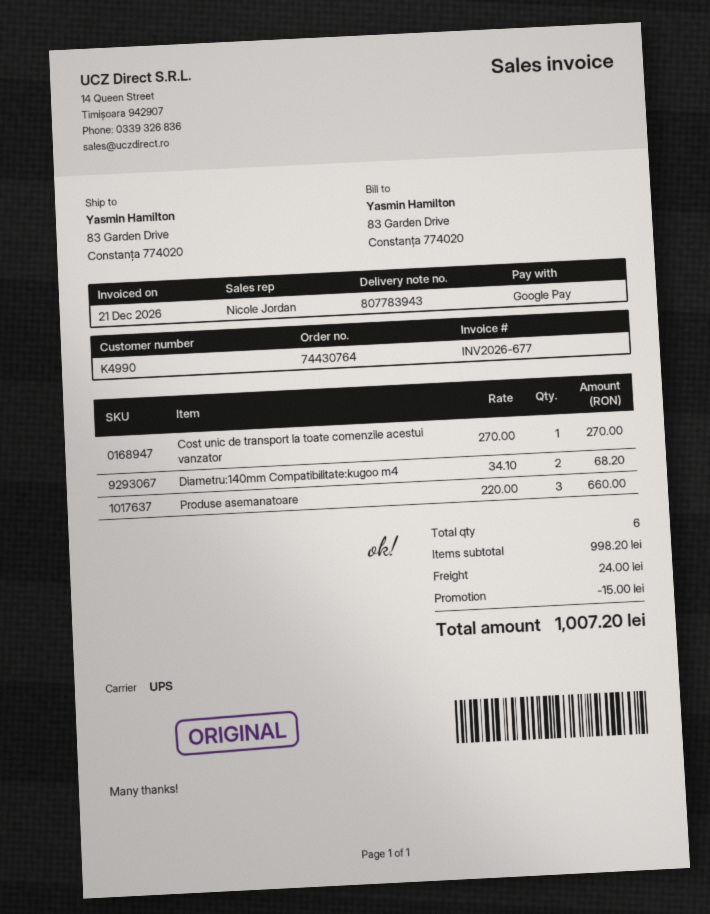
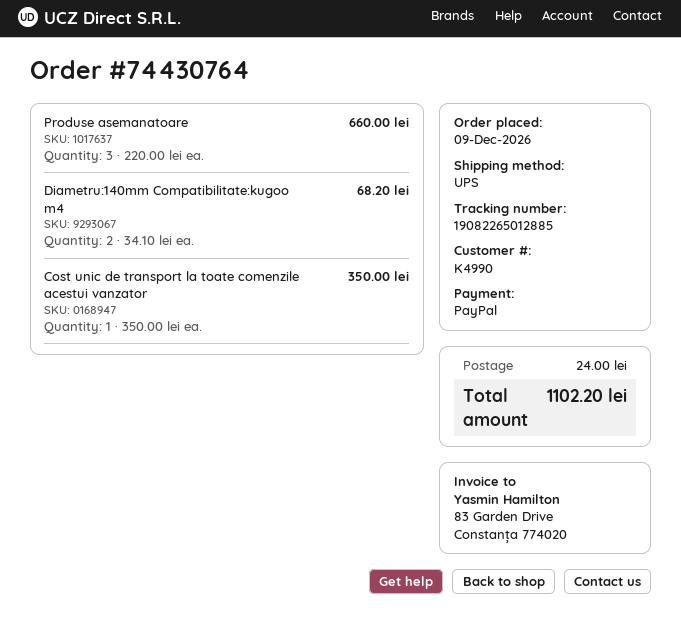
payment method: Google Pay -> PayPal
Cost unic de transport la toate comenzile acestui vanzator: 1 x 270.00 = 270.00 -> 1 x 350.00 = 350.00
discount: 15.00 -> none
total: 1007.20 -> 1102.20

